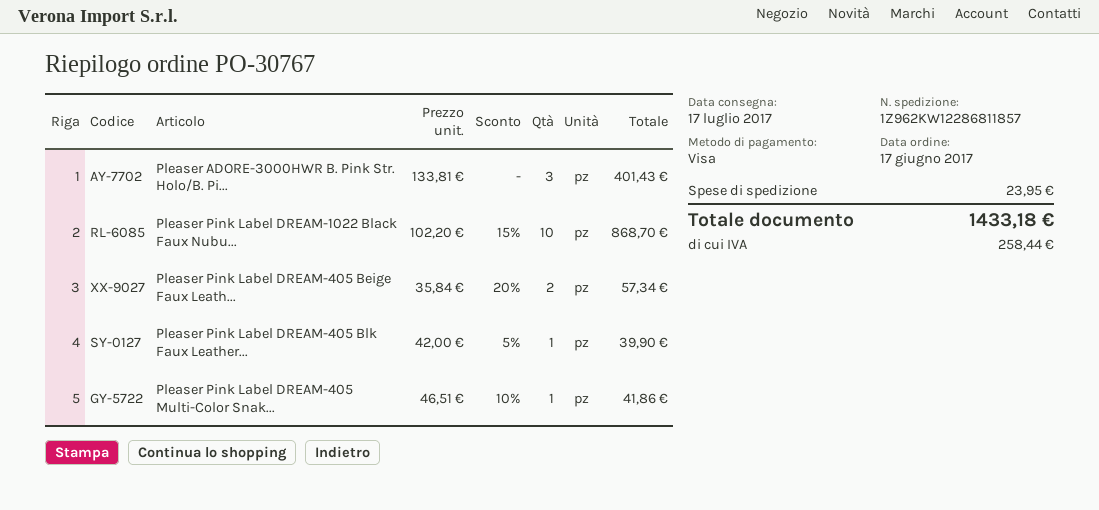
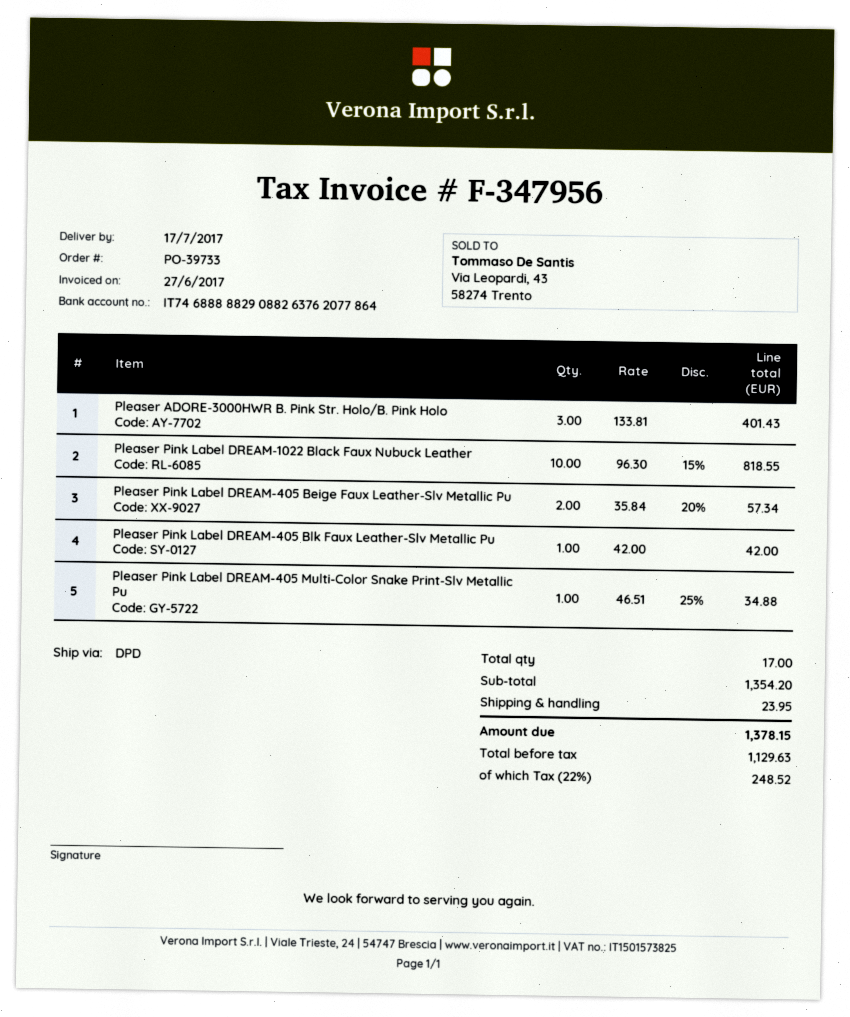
order number: PO-30767 -> PO-39733
Pleaser Pink Label DREAM-1022 Black Faux Nubu...: 10 x 102.20 - 15% = 868.70 -> 10 x 96.30 - 15% = 818.55
Pleaser Pink Label DREAM-405 Blk Faux Leather...: 1 x 42.00 - 5% = 39.90 -> 1 x 42.00 = 42.00
Pleaser Pink Label DREAM-405 Multi-Color Snak...: 1 x 46.51 - 10% = 41.86 -> 1 x 46.51 - 25% = 34.88
tax: 258.44 -> 248.52
total: 1433.18 -> 1378.15

